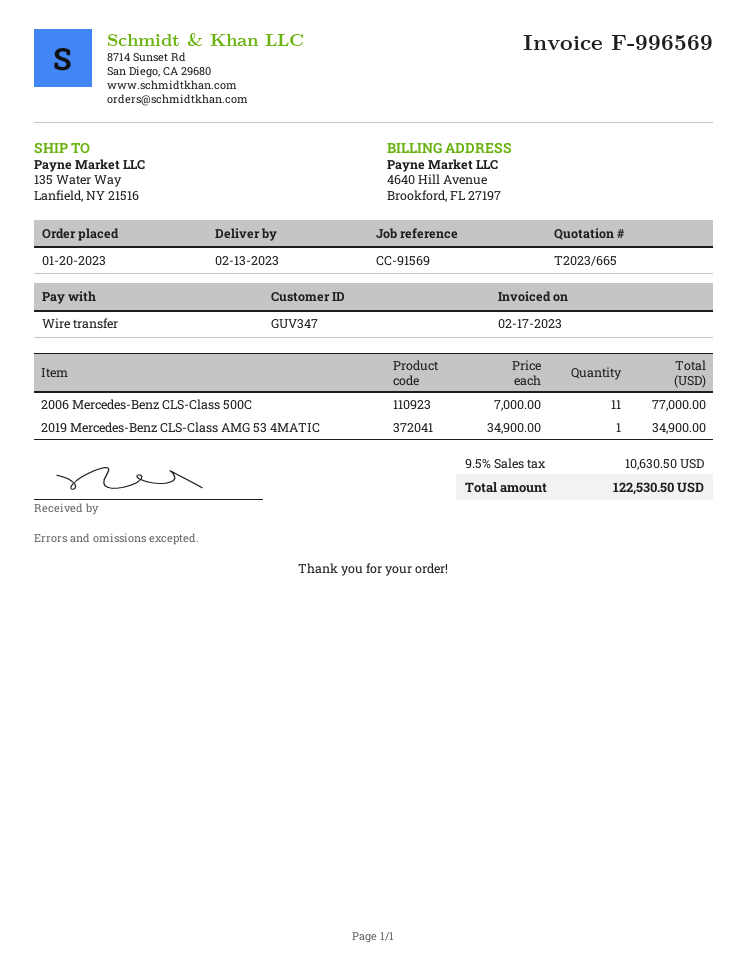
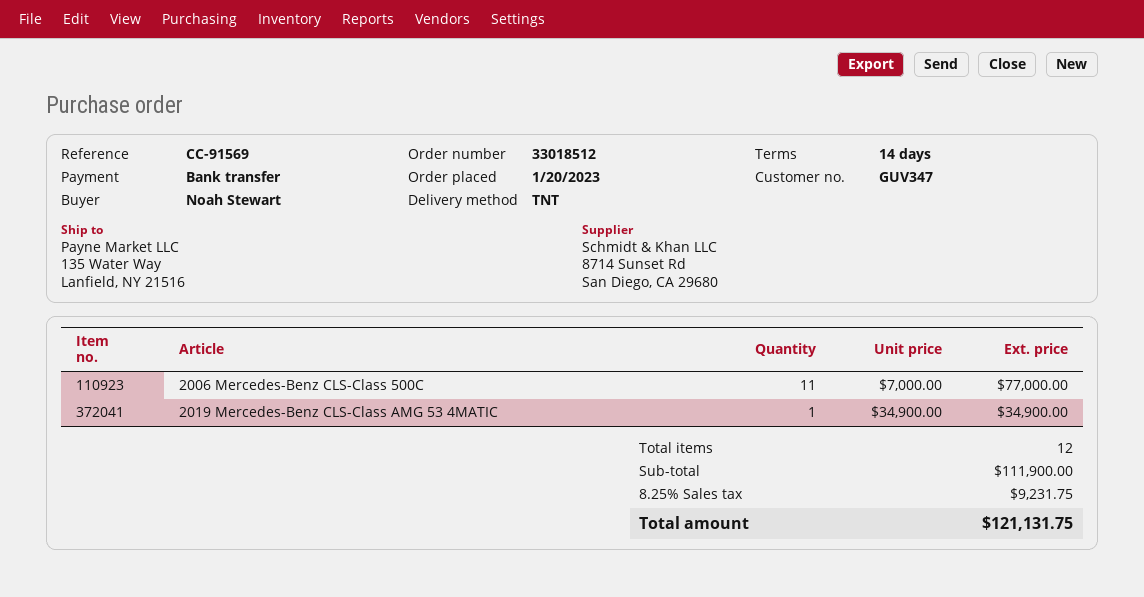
tax: 9.5% = 10630.50 -> 8.25% = 9231.75
total: 122530.50 -> 121131.75

